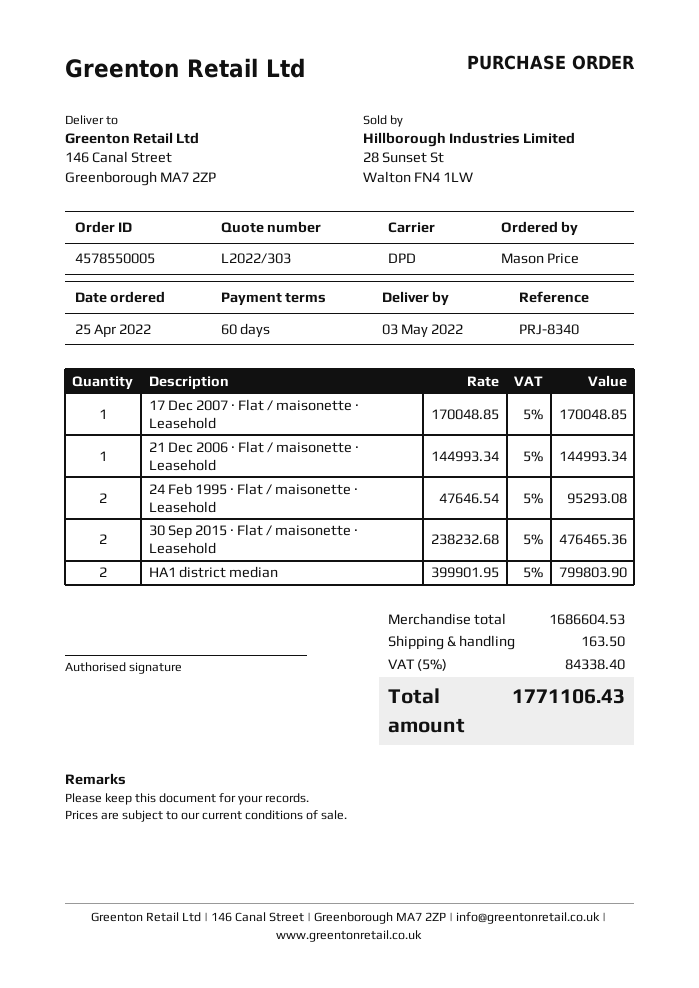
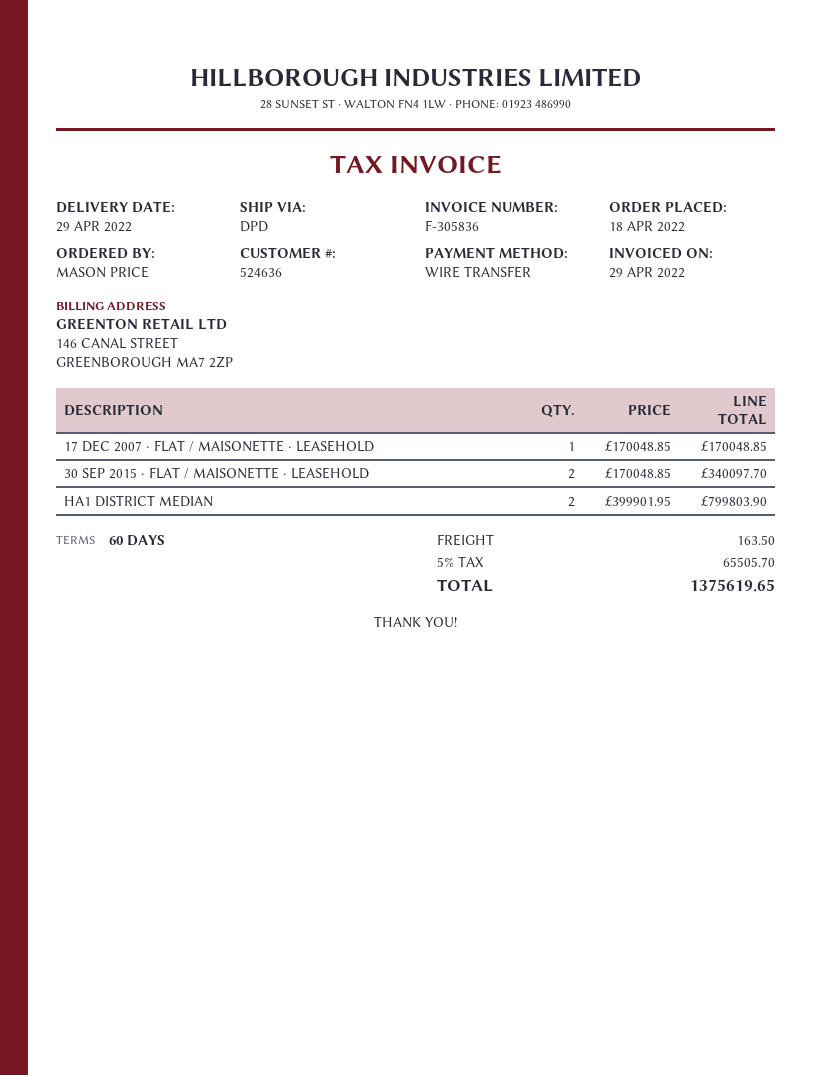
order date: 2022-04-25 -> 2022-04-18
delivery date: 2022-05-03 -> 2022-04-29
21 Dec 2006 · Flat / maisonette · Leasehold: 1 x 144993.34 = 144993.34 -> none
24 Feb 1995 · Flat / maisonette · Leasehold: 2 x 47646.54 = 95293.08 -> none
30 Sep 2015 · Flat / maisonette · Leasehold: 2 x 238232.68 = 476465.36 -> 2 x 170048.85 = 340097.70
tax: 5% = 84338.40 -> 5% = 65505.70
total: 1771106.43 -> 1375619.65

